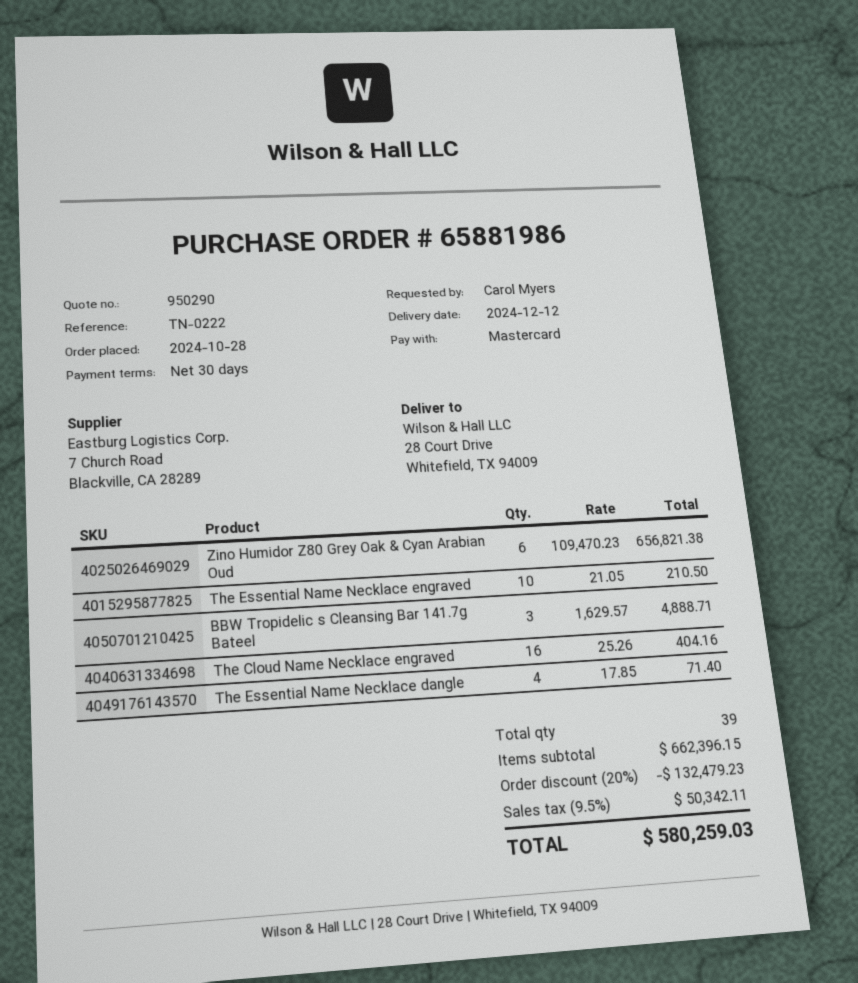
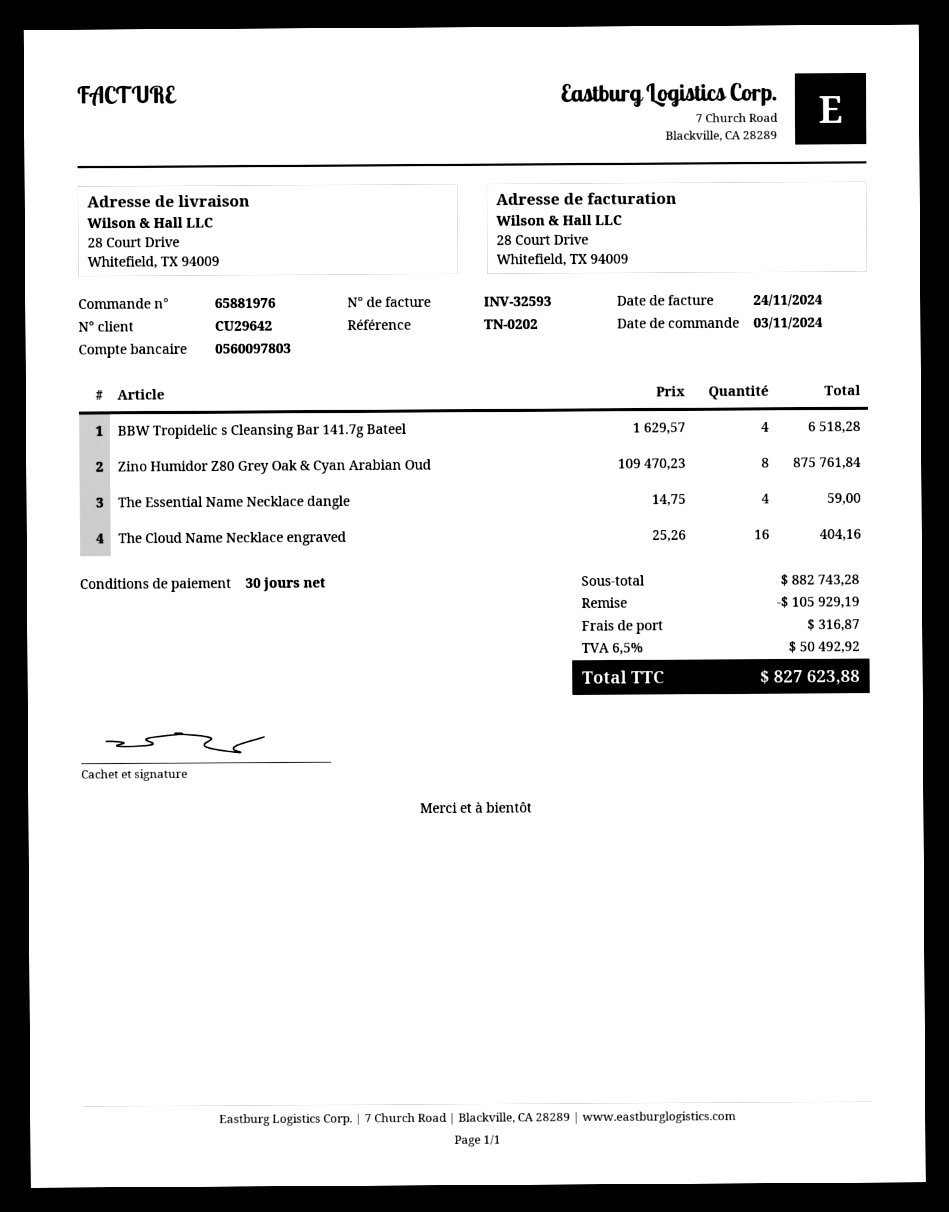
order number: 65881986 -> 65881976
order date: 2024-10-28 -> 2024-11-03
reference: TN-0222 -> TN-0202
Zino Humidor Z80 Grey Oak & Cyan Arabian Oud: 6 x 109470.23 = 656821.38 -> 8 x 109470.23 = 875761.84
The Essential Name Necklace engraved: 10 x 21.05 = 210.50 -> none
BBW Tropidelic s Cleansing Bar 141.7g Bateel: 3 x 1629.57 = 4888.71 -> 4 x 1629.57 = 6518.28
The Essential Name Necklace dangle: 4 x 17.85 = 71.40 -> 4 x 14.75 = 59.00
subtotal: 662396.15 -> 882743.28
discount: 132479.23 -> 105929.19
shipping: none -> 316.87
tax: 9.5% = 50342.11 -> 6.5% = 50492.92
total: 580259.03 -> 827623.88

